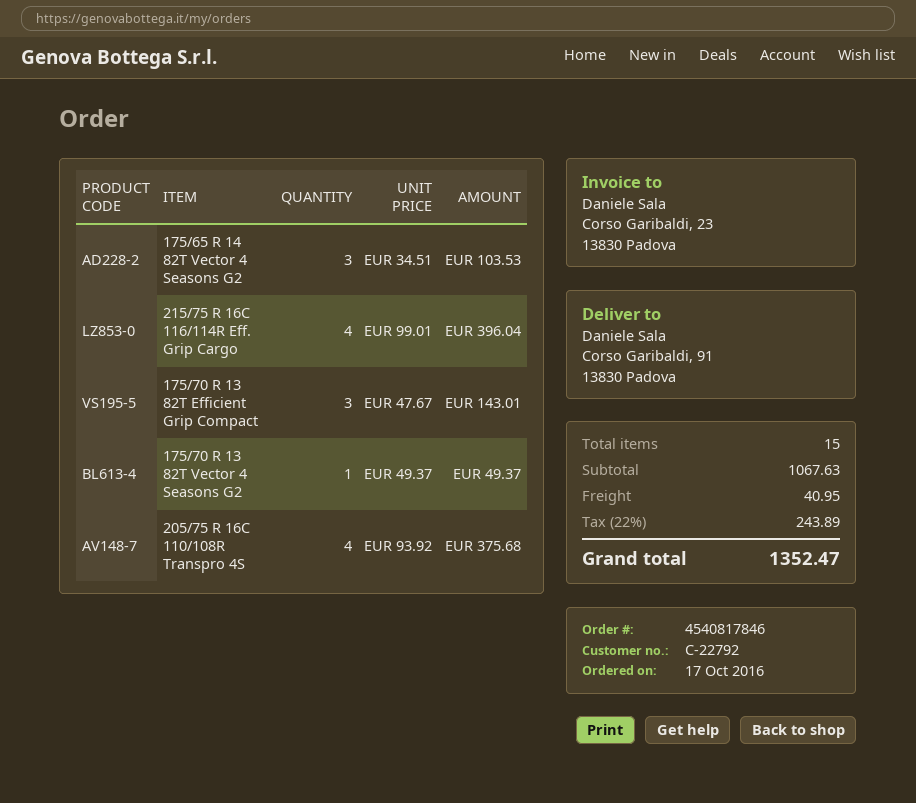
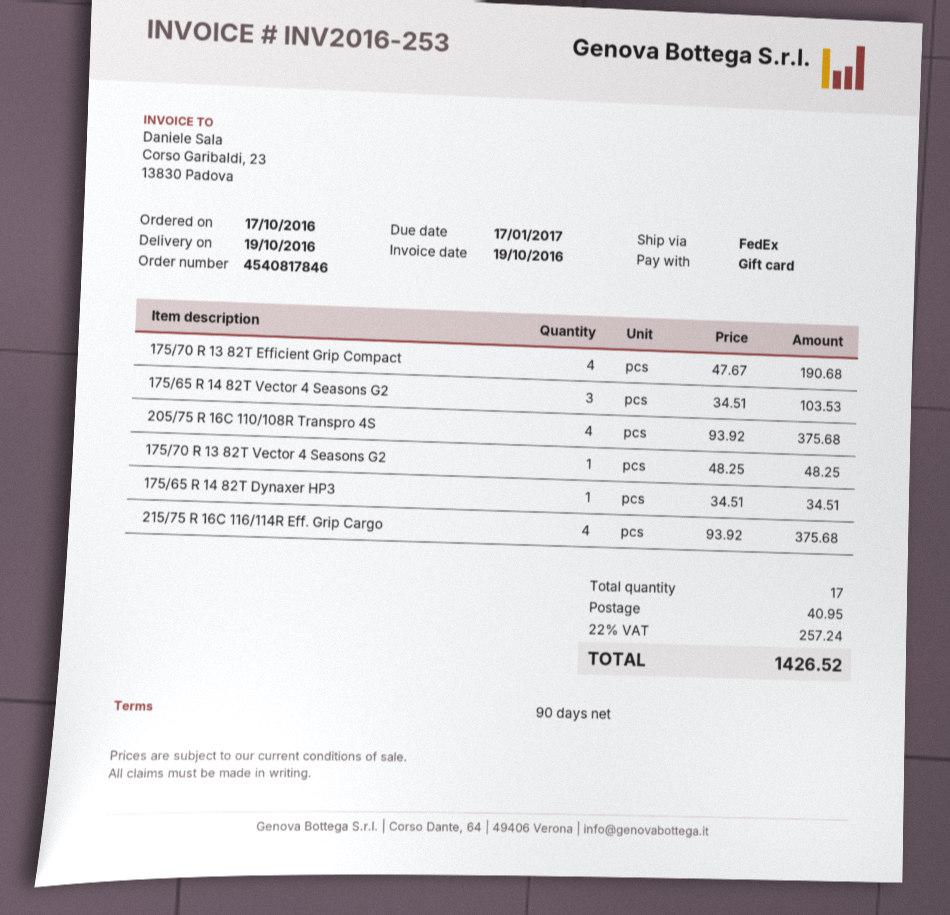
215/75 R 16C 116/114R Eff. Grip Cargo: 4 x 99.01 = 396.04 -> 4 x 93.92 = 375.68
175/70 R 13 82T Efficient Grip Compact: 3 x 47.67 = 143.01 -> 4 x 47.67 = 190.68
175/70 R 13 82T Vector 4 Seasons G2: 1 x 49.37 = 49.37 -> 1 x 48.25 = 48.25
175/65 R 14 82T Dynaxer HP3: none -> 1 x 34.51 = 34.51
total quantity: 15 -> 17
tax: 22% = 243.89 -> 22% = 257.24
total: 1352.47 -> 1426.52

